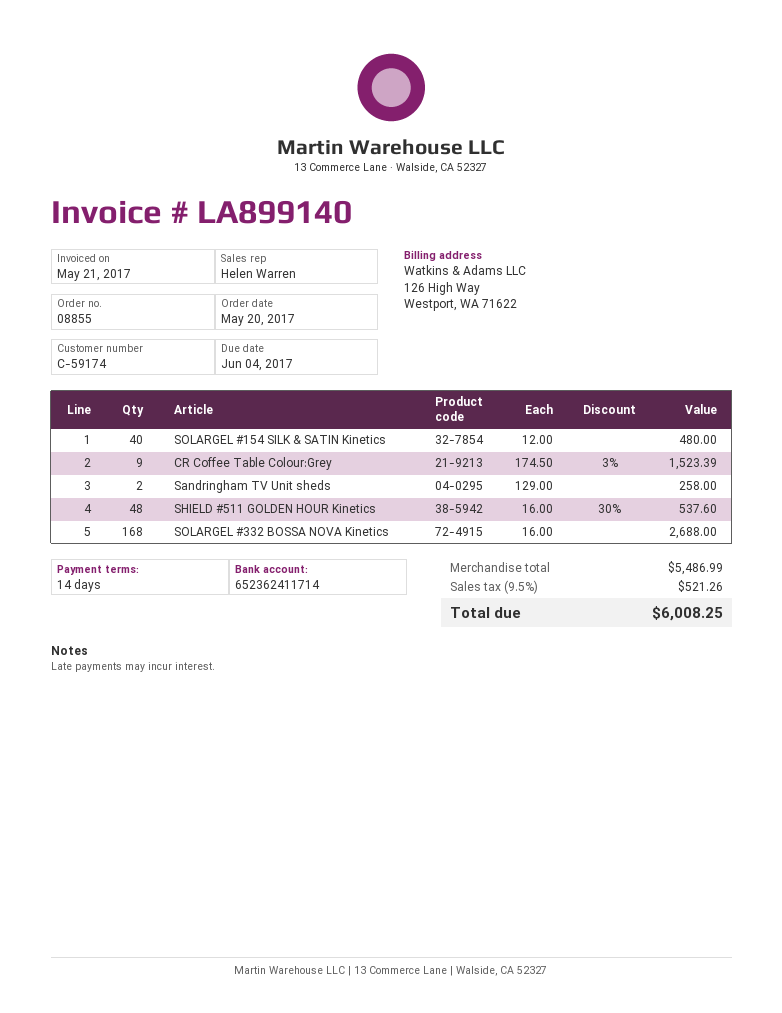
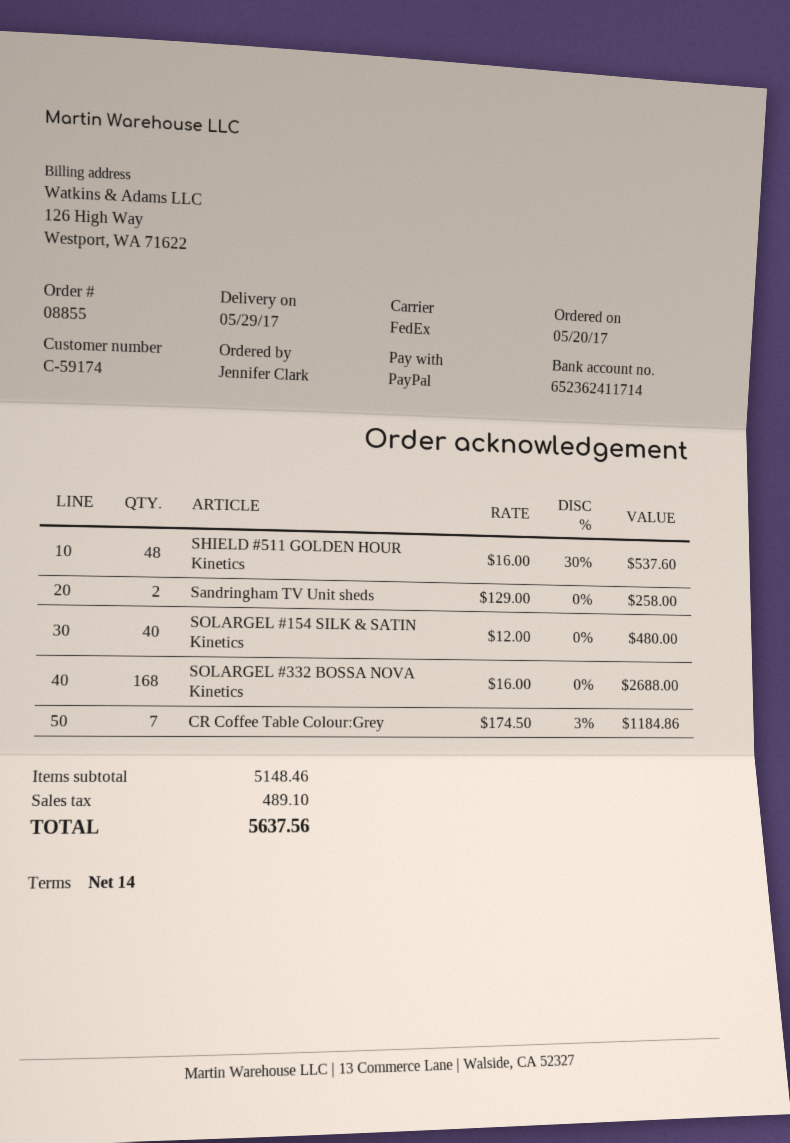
CR Coffee Table Colour:Grey: 9 x 174.50 - 3% = 1523.39 -> 7 x 174.50 - 3% = 1184.86
subtotal: 5486.99 -> 5148.46
tax: 521.26 -> 489.10
total: 6008.25 -> 5637.56

